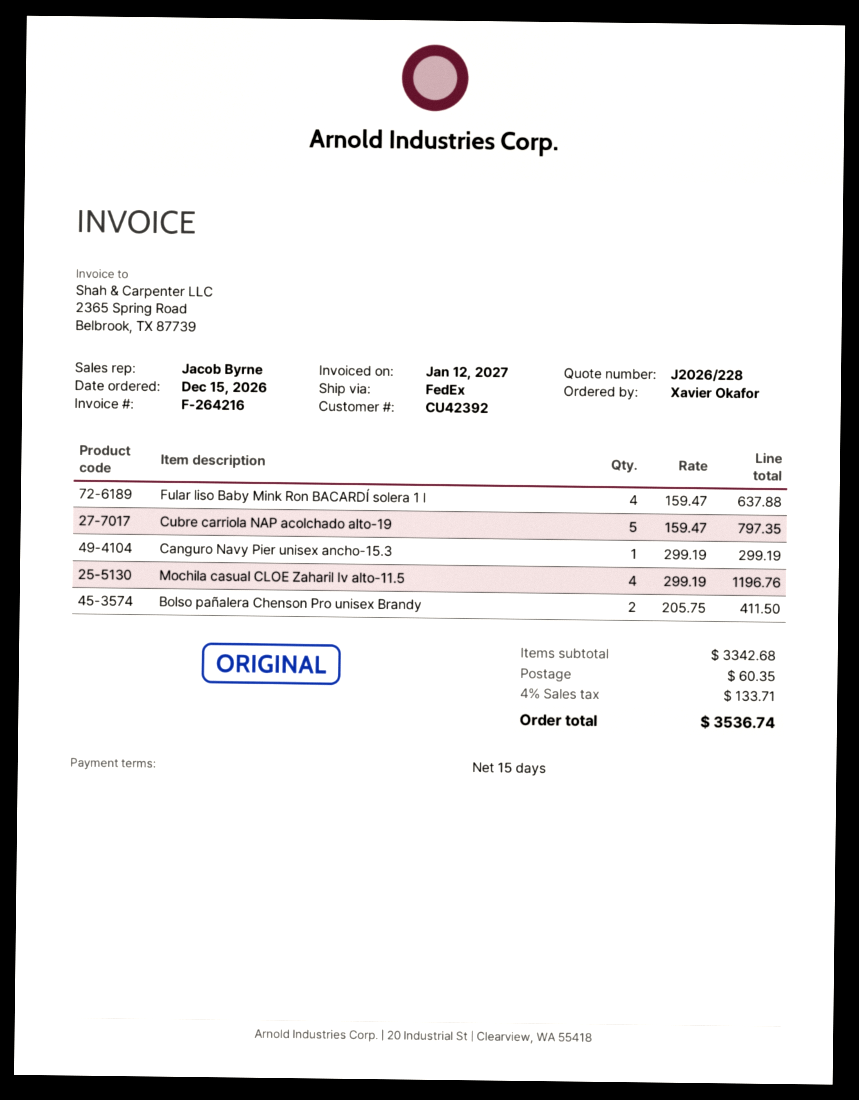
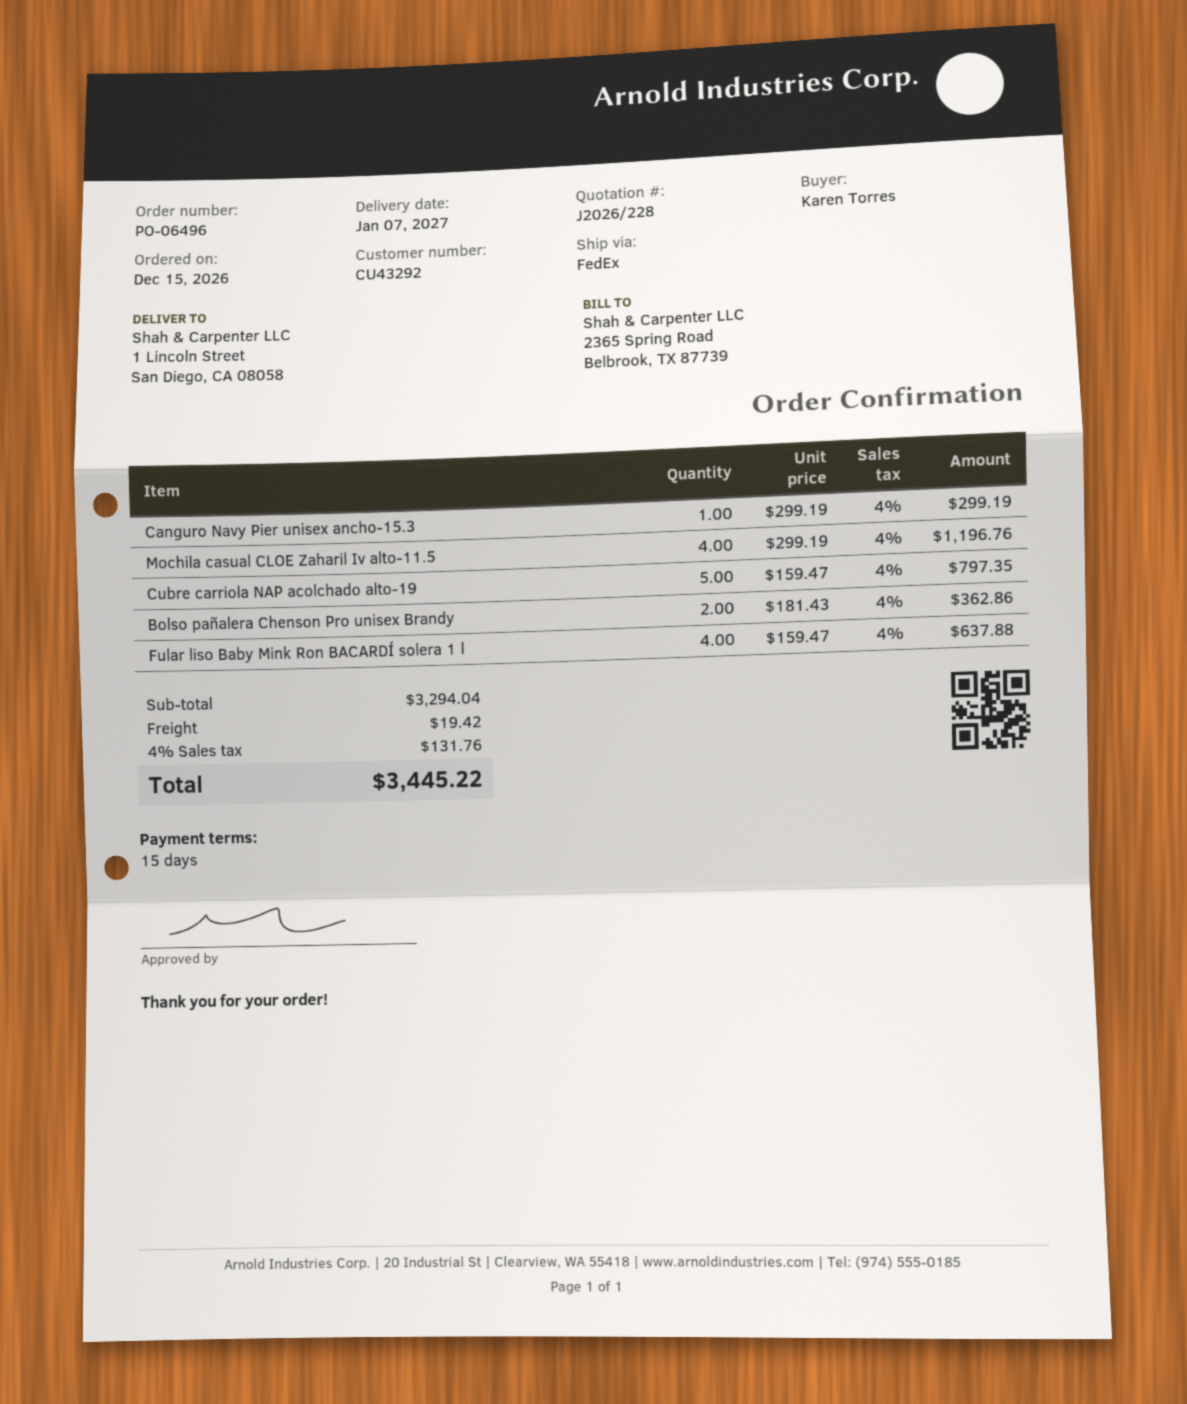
customer number: CU42392 -> CU43292
ordered by: Xavier Okafor -> Karen Torres
Bolso pañalera Chenson Pro unisex Brandy: 2 x 205.75 = 411.50 -> 2 x 181.43 = 362.86
subtotal: 3342.68 -> 3294.04
shipping: 60.35 -> 19.42
tax: 4% = 133.71 -> 4% = 131.76
total: 3536.74 -> 3445.22

